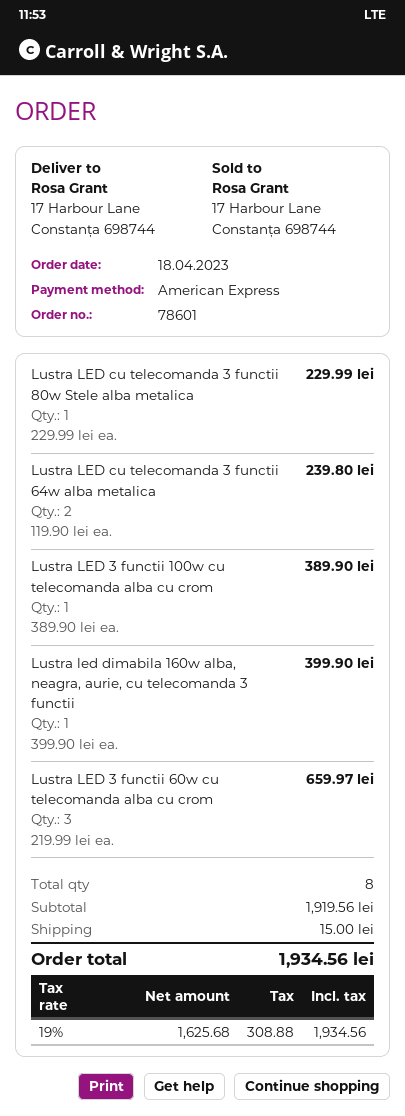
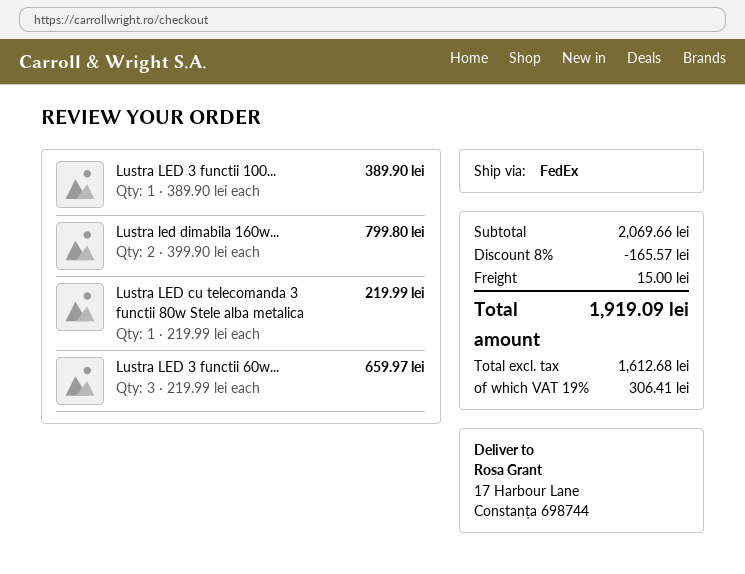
Lustra LED cu telecomanda 3 functii 80w Stele alba metalica: 1 x 229.99 = 229.99 -> 1 x 219.99 = 219.99
Lustra LED cu telecomanda 3 functii 64w alba metalica: 2 x 119.90 = 239.80 -> none
Lustra led dimabila 160w alba, neagra, aurie, cu telecomanda 3 functii: 1 x 399.90 = 399.90 -> 2 x 399.90 = 799.80
subtotal: 1919.56 -> 2069.66
discount: none -> 8% = 165.57
net: 1625.68 -> 1612.68
tax: 19% = 308.88 -> 19% = 306.41
total: 1934.56 -> 1919.09

